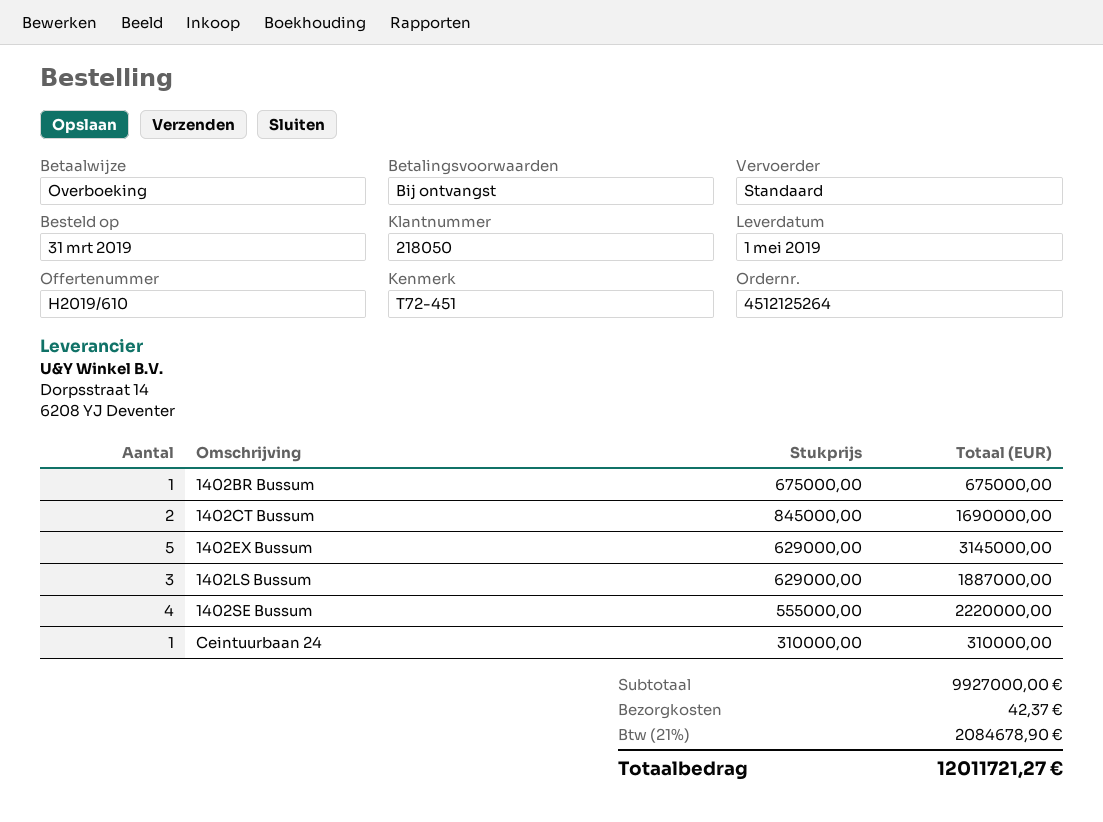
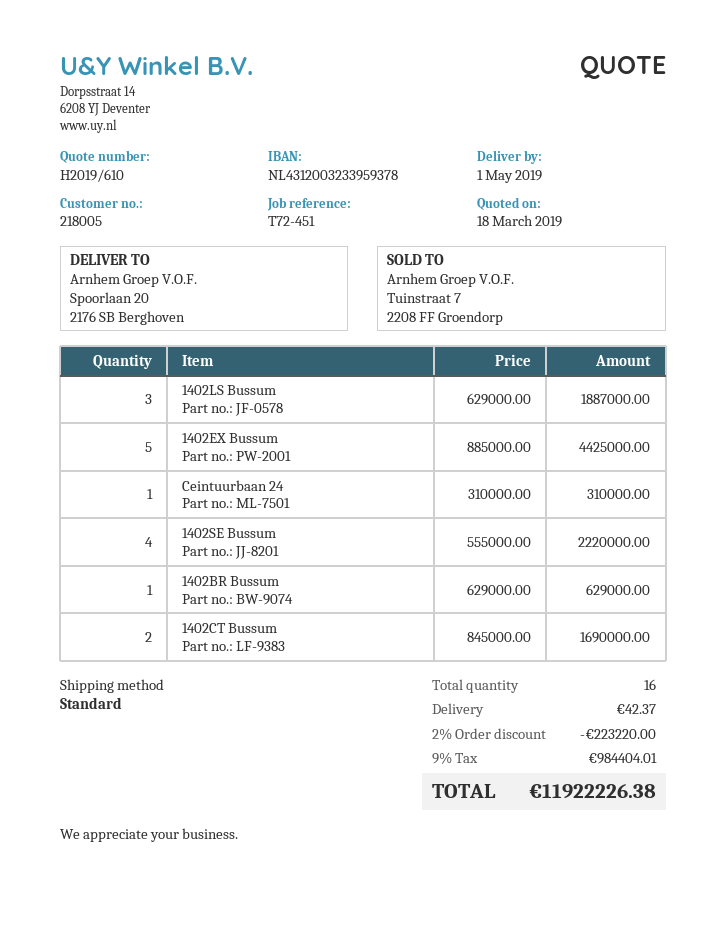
customer number: 218050 -> 218005
1402BR Bussum: 1 x 675000.00 = 675000.00 -> 1 x 629000.00 = 629000.00
1402EX Bussum: 5 x 629000.00 = 3145000.00 -> 5 x 885000.00 = 4425000.00
discount: none -> 2% = 223220.00
tax: 21% = 2084678.90 -> 9% = 984404.01
total: 12011721.27 -> 11922226.38

